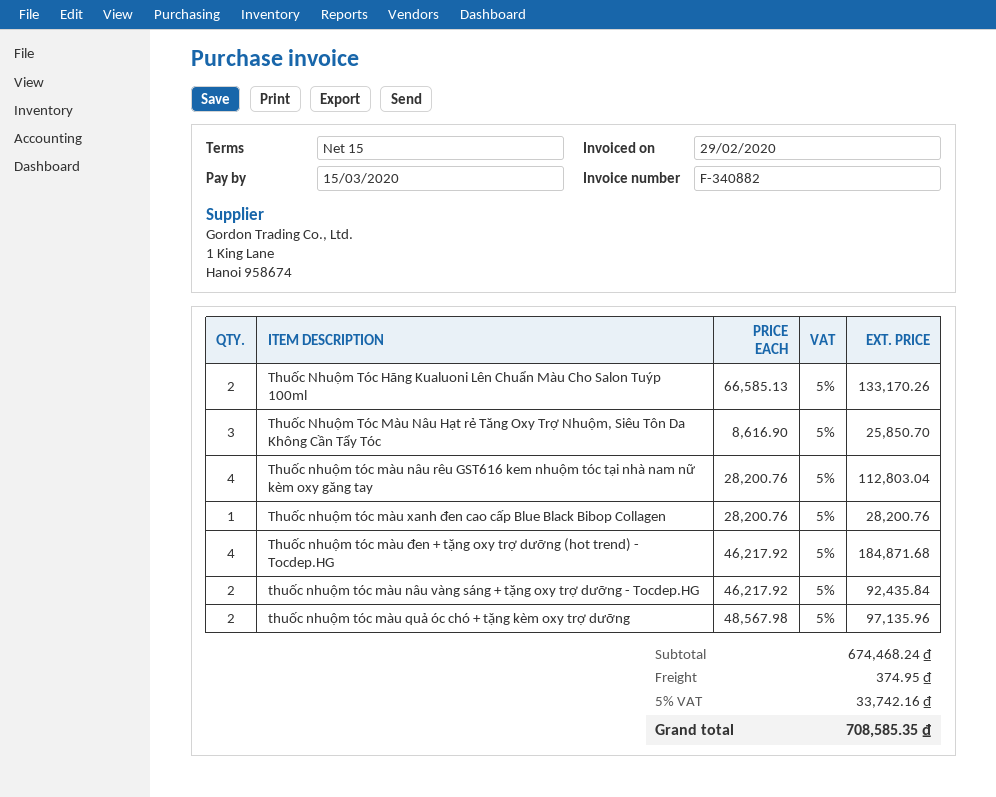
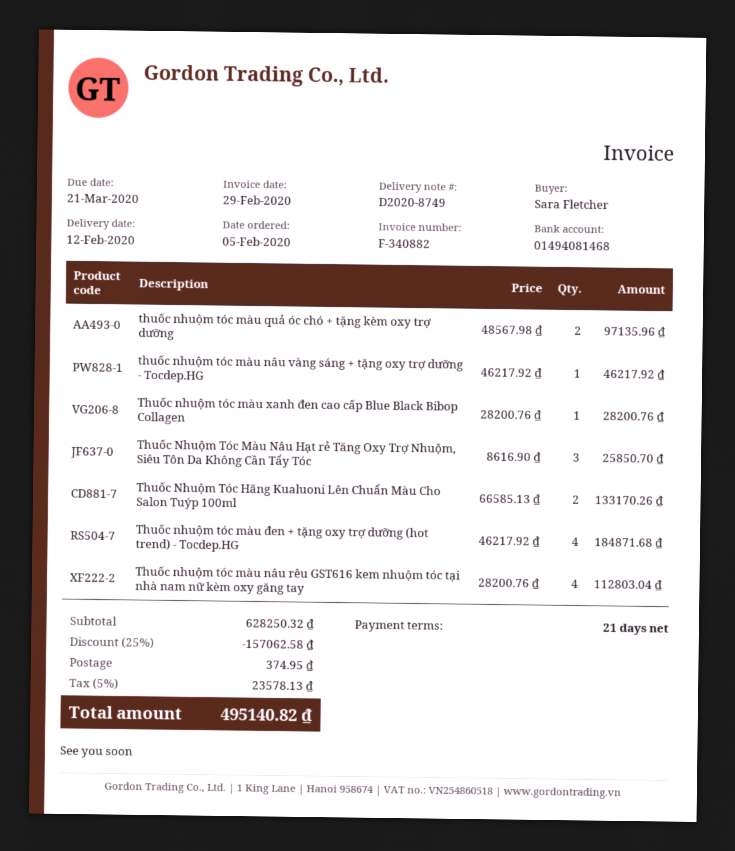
payment terms: 15 days -> 21 days
due date: 2020-03-15 -> 2020-03-21
thuốc nhuộm tóc màu nâu vàng sáng + tặng oxy trợ dưỡng - Tocdep.HG: 2 x 46217.92 = 92435.84 -> 1 x 46217.92 = 46217.92
subtotal: 674468.24 -> 628250.32
discount: none -> 25% = 157062.58
tax: 5% = 33742.16 -> 5% = 23578.13
total: 708585.35 -> 495140.82

